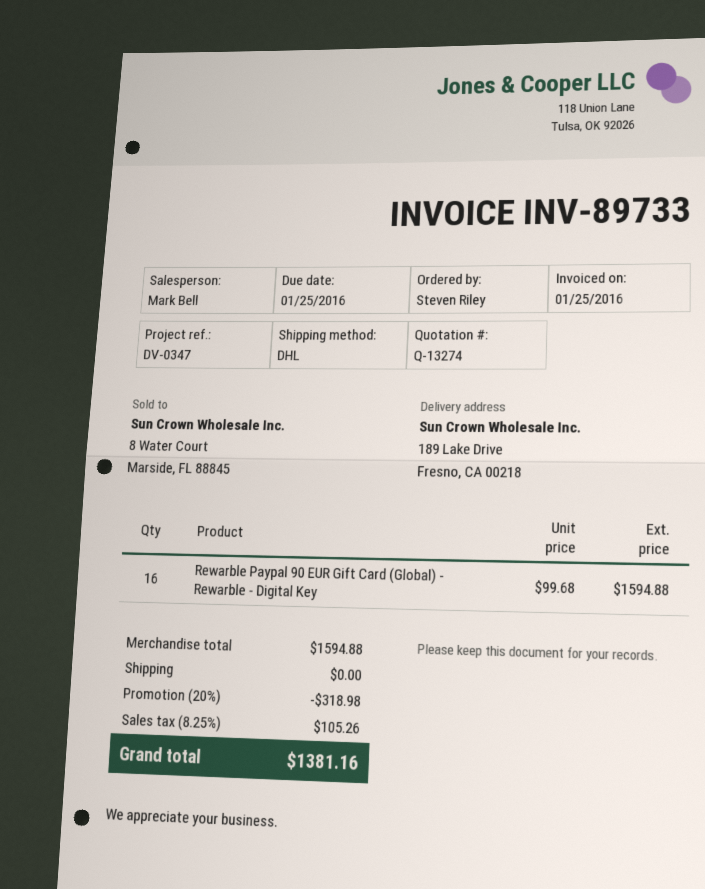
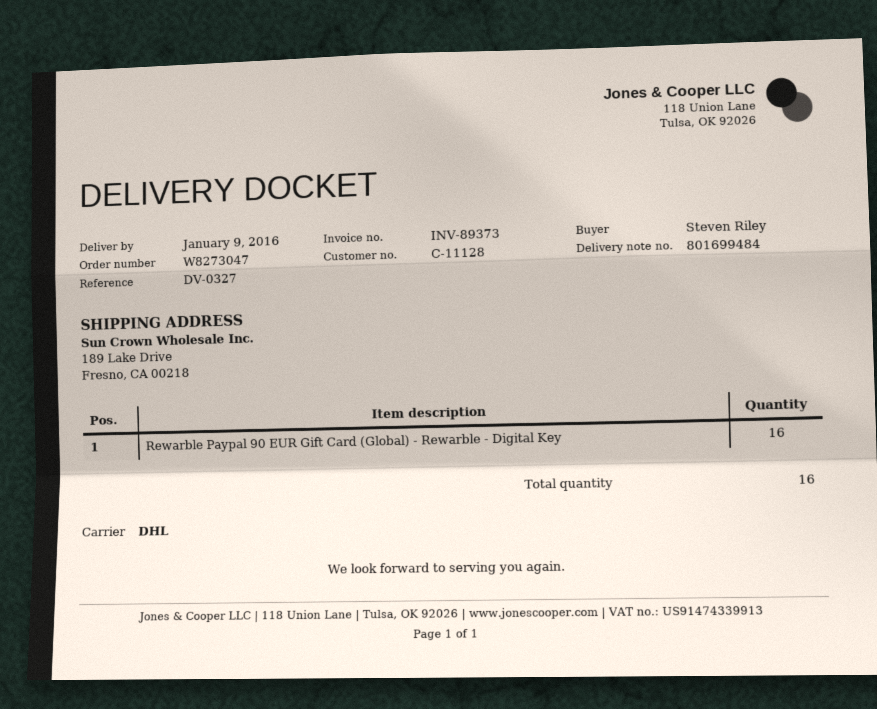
invoice number: INV-89733 -> INV-89373
reference: DV-0347 -> DV-0327

